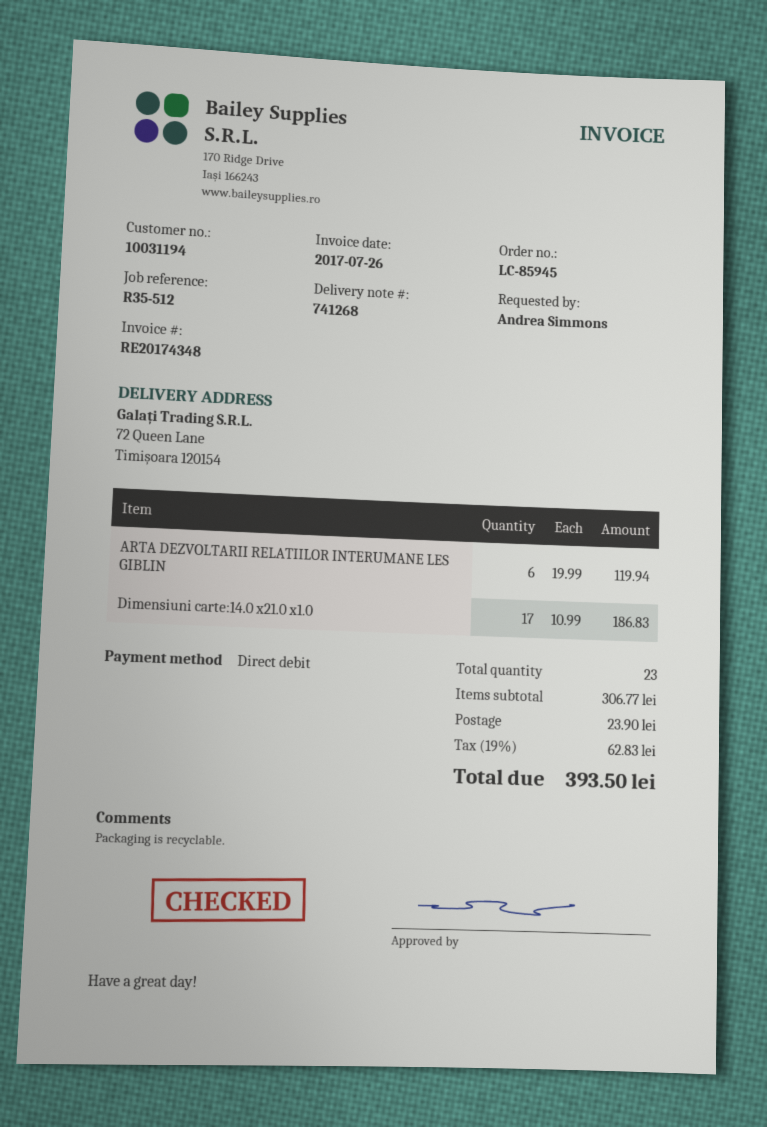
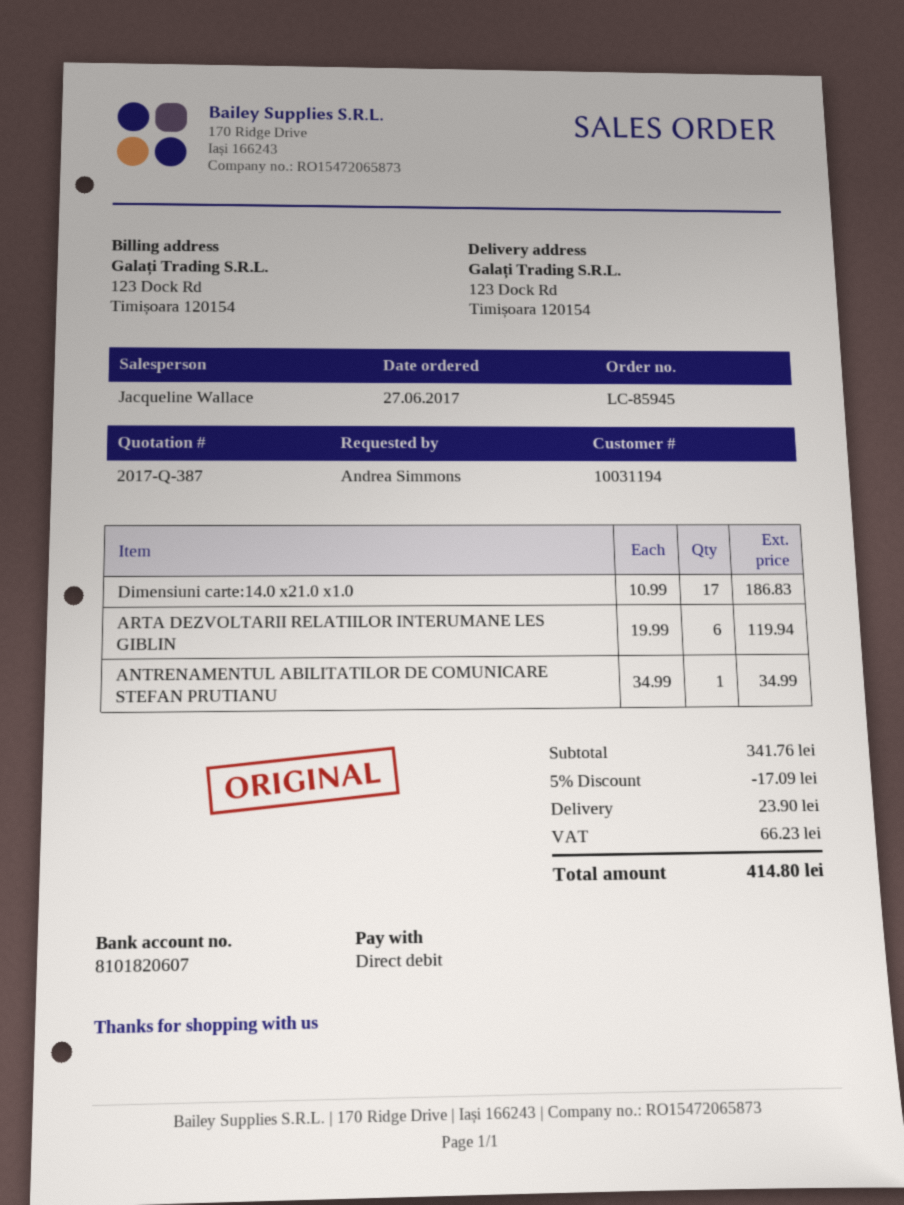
ship to: 72 Queen Lane, Timișoara 120154 -> 123 Dock Rd, Timișoara 120154
ANTRENAMENTUL ABILITATILOR DE COMUNICARE STEFAN PRUTIANU: none -> 1 x 34.99 = 34.99
subtotal: 306.77 -> 341.76
discount: none -> 5% = 17.09
tax: 62.83 -> 66.23
total: 393.50 -> 414.80

